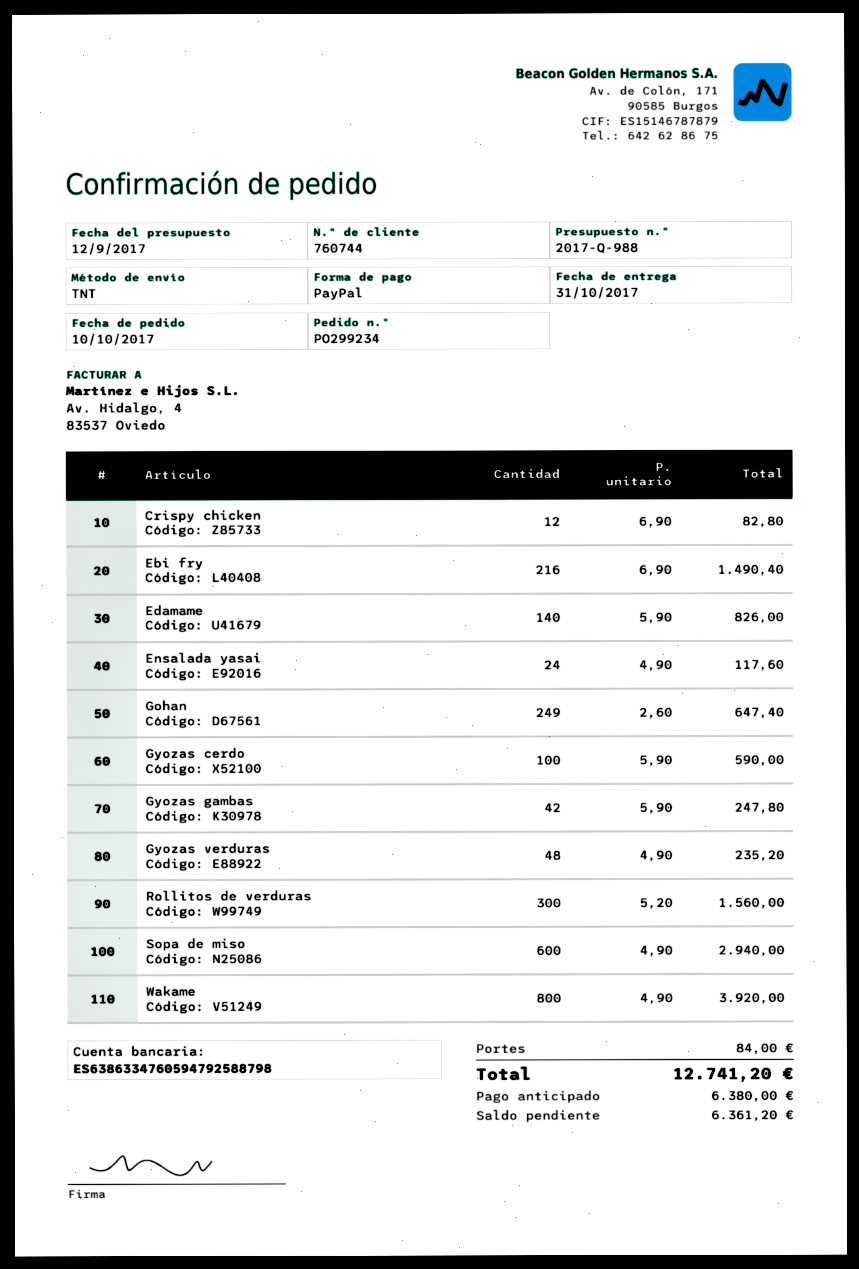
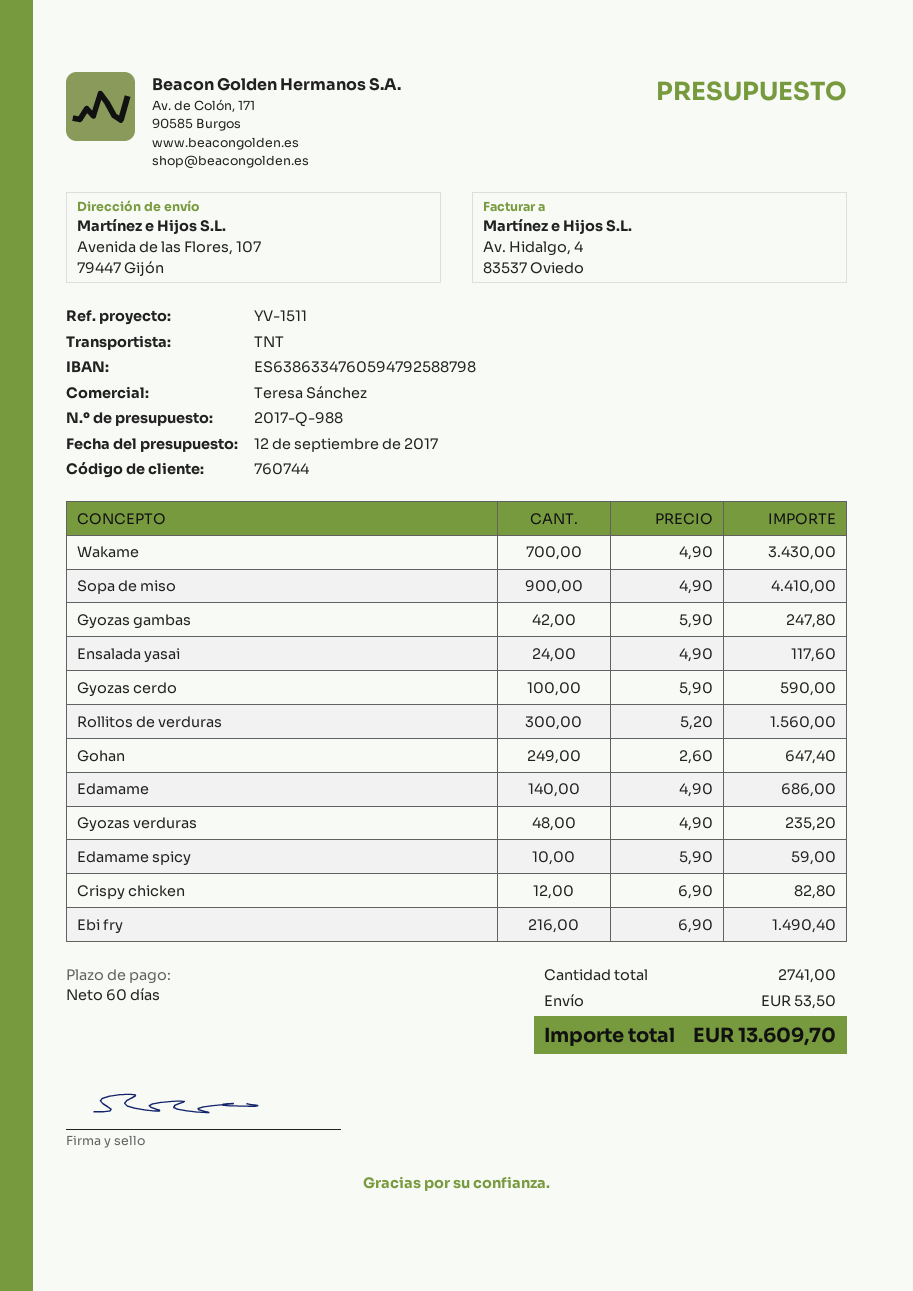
Edamame: 140 x 5.90 = 826.00 -> 140 x 4.90 = 686.00
Sopa de miso: 600 x 4.90 = 2940.00 -> 900 x 4.90 = 4410.00
Wakame: 800 x 4.90 = 3920.00 -> 700 x 4.90 = 3430.00
Edamame spicy: none -> 10 x 5.90 = 59.00
shipping: 84.00 -> 53.50
total: 12741.20 -> 13609.70

